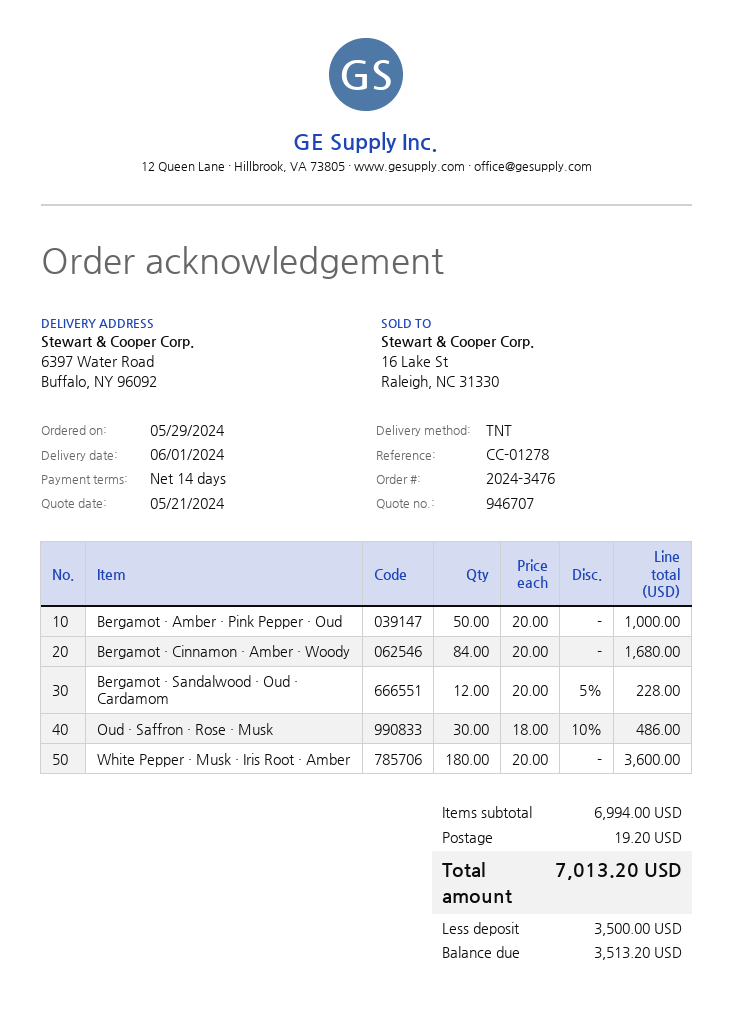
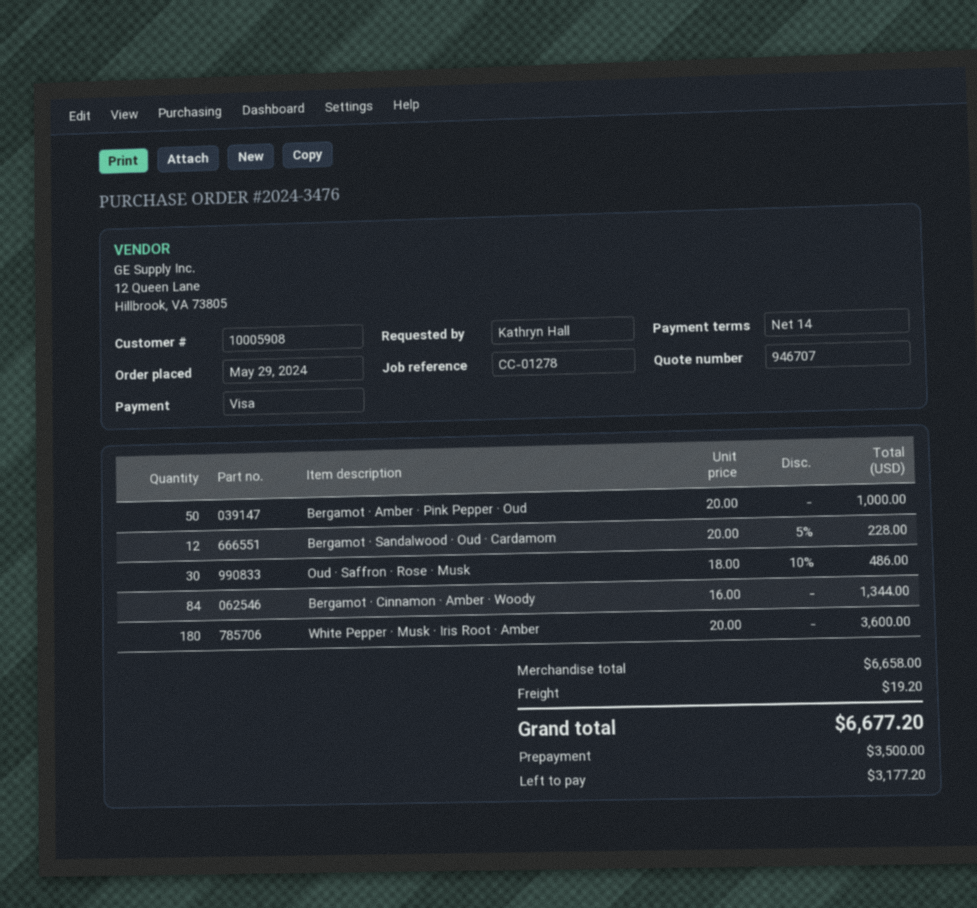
Bergamot · Cinnamon · Amber · Woody: 84 x 20.00 = 1680.00 -> 84 x 16.00 = 1344.00
subtotal: 6994.00 -> 6658.00
total: 7013.20 -> 6677.20
balance: 3513.20 -> 3177.20

